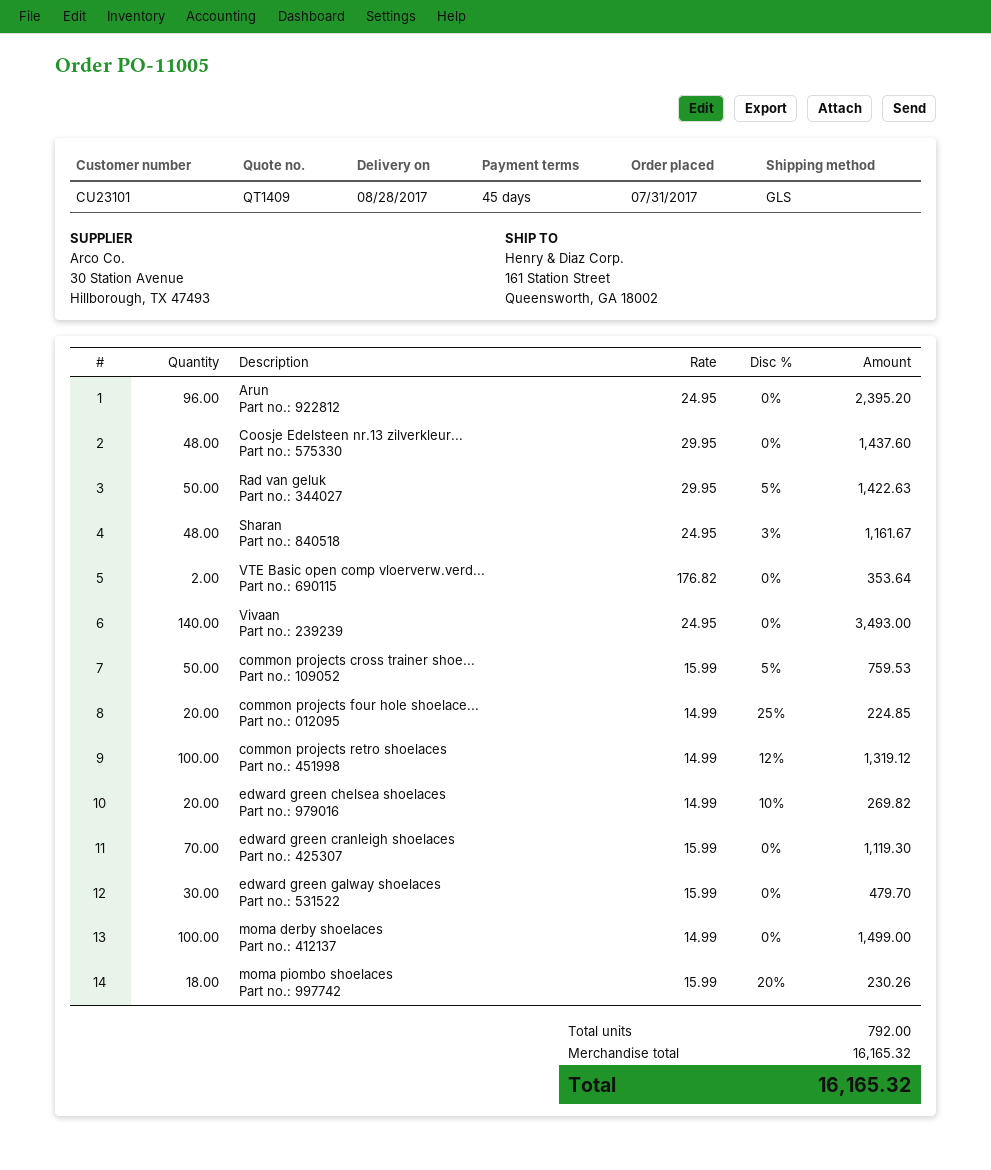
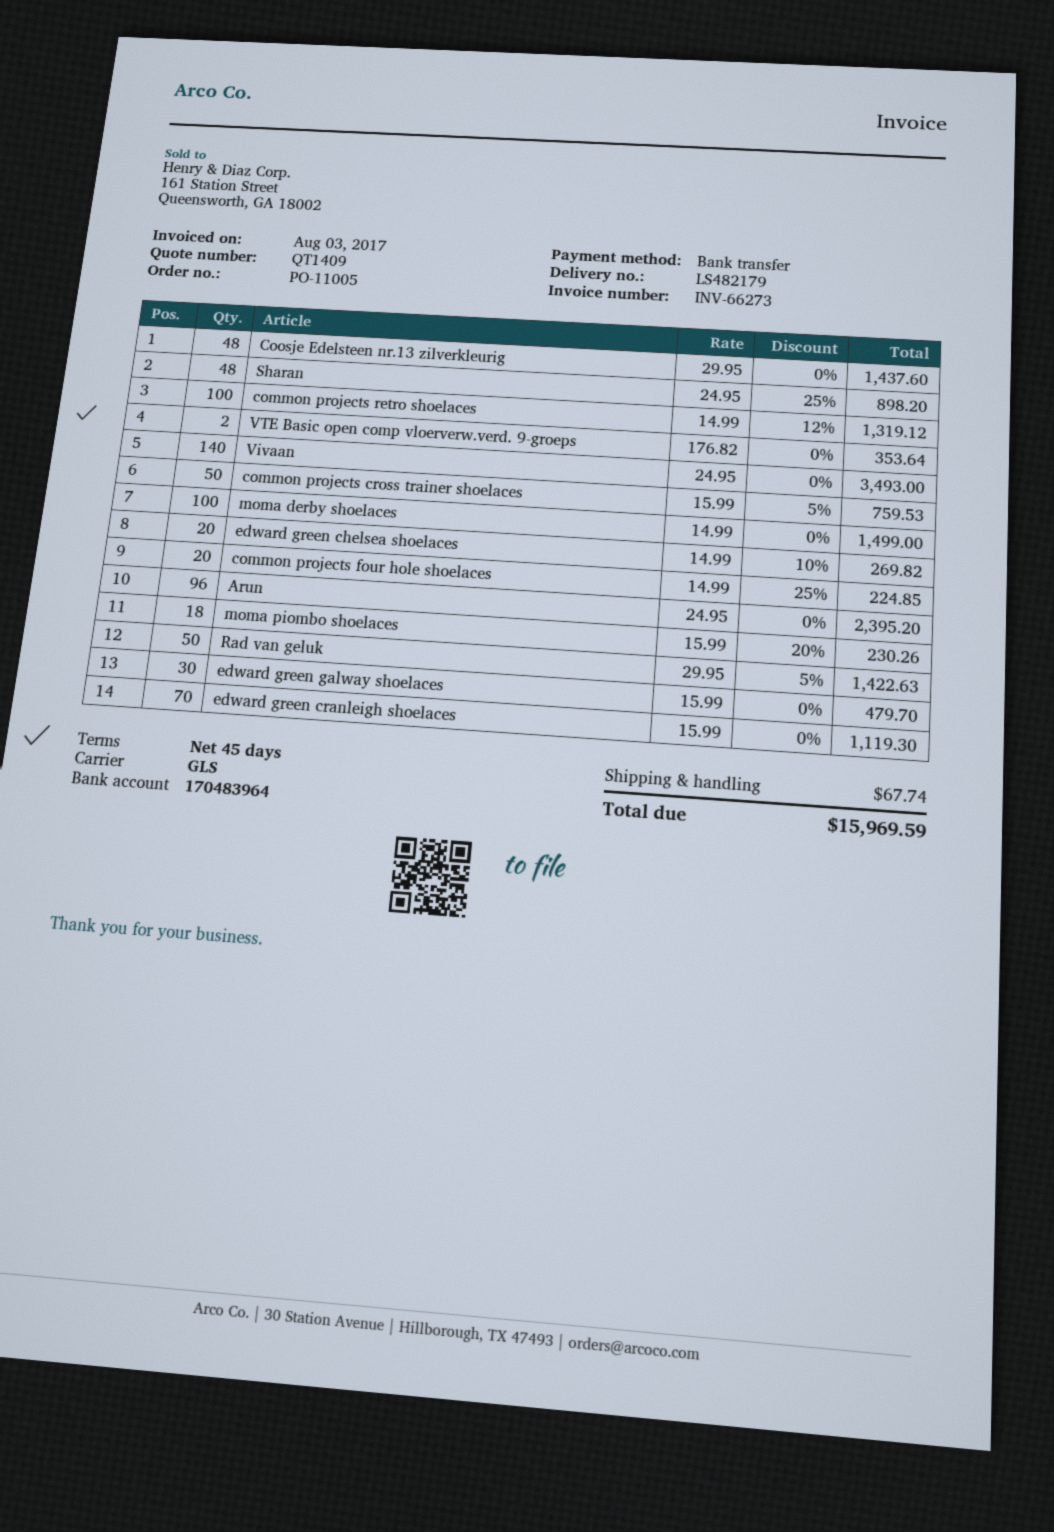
Sharan: 48 x 24.95 - 3% = 1161.67 -> 48 x 24.95 - 25% = 898.20
shipping: none -> 67.74
total: 16165.32 -> 15969.59

